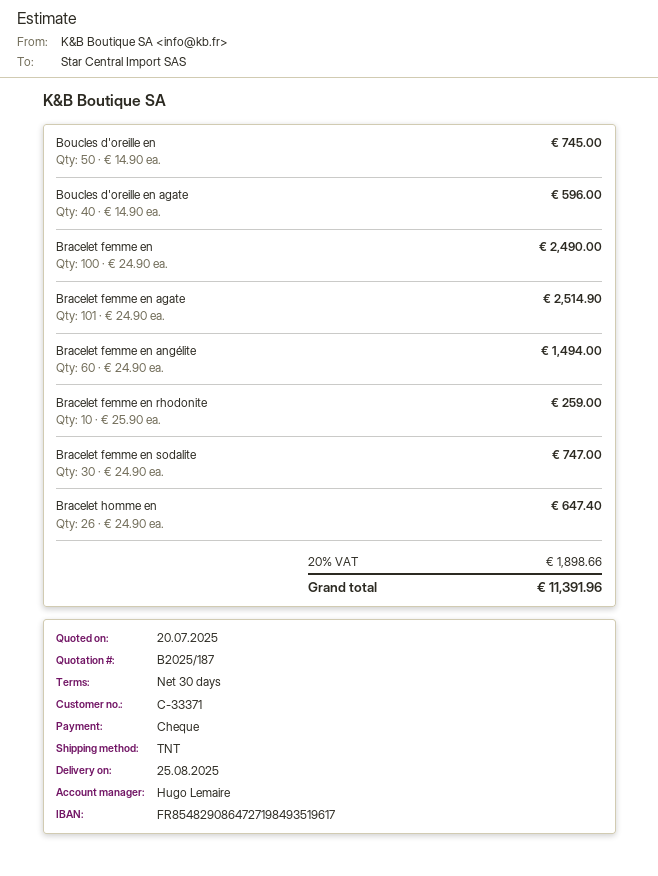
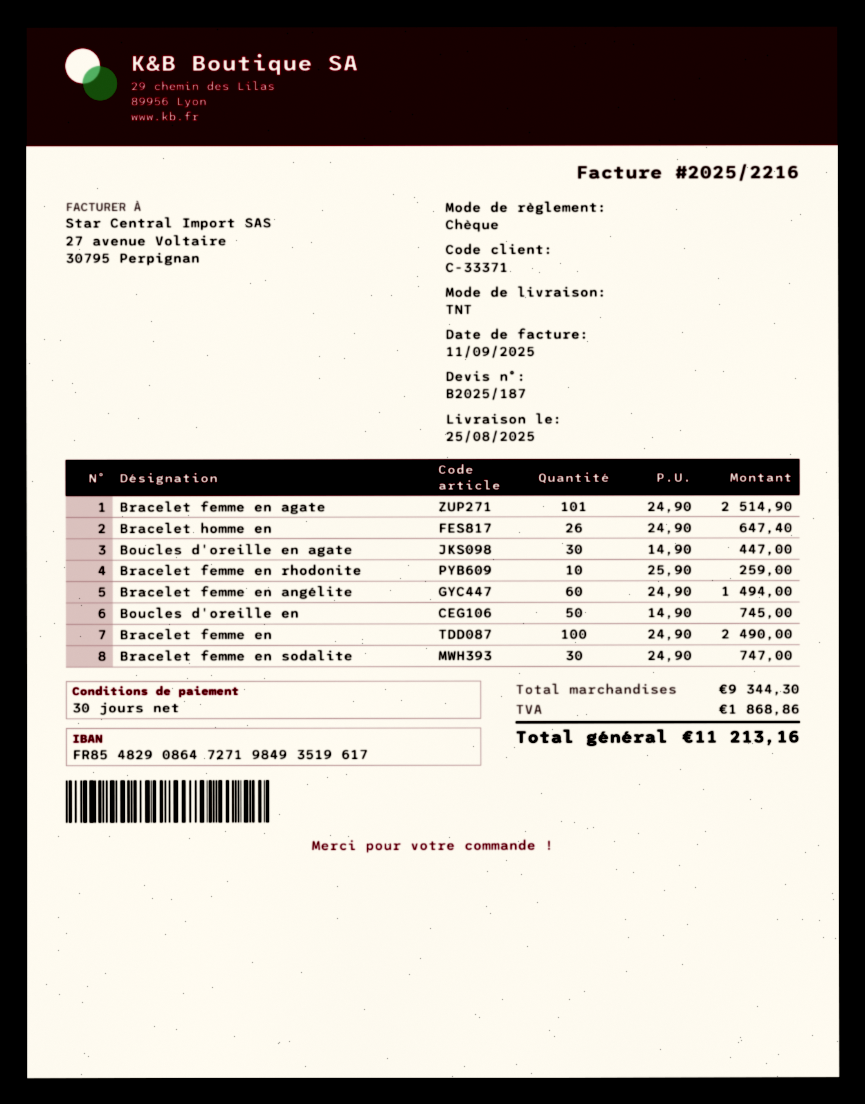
Boucles d'oreille en agate: 40 x 14.90 = 596.00 -> 30 x 14.90 = 447.00
tax: 1898.66 -> 1868.86
total: 11391.96 -> 11213.16

